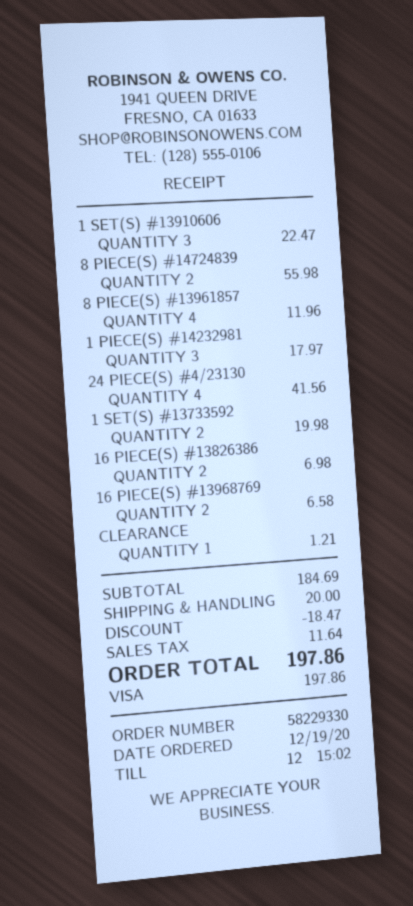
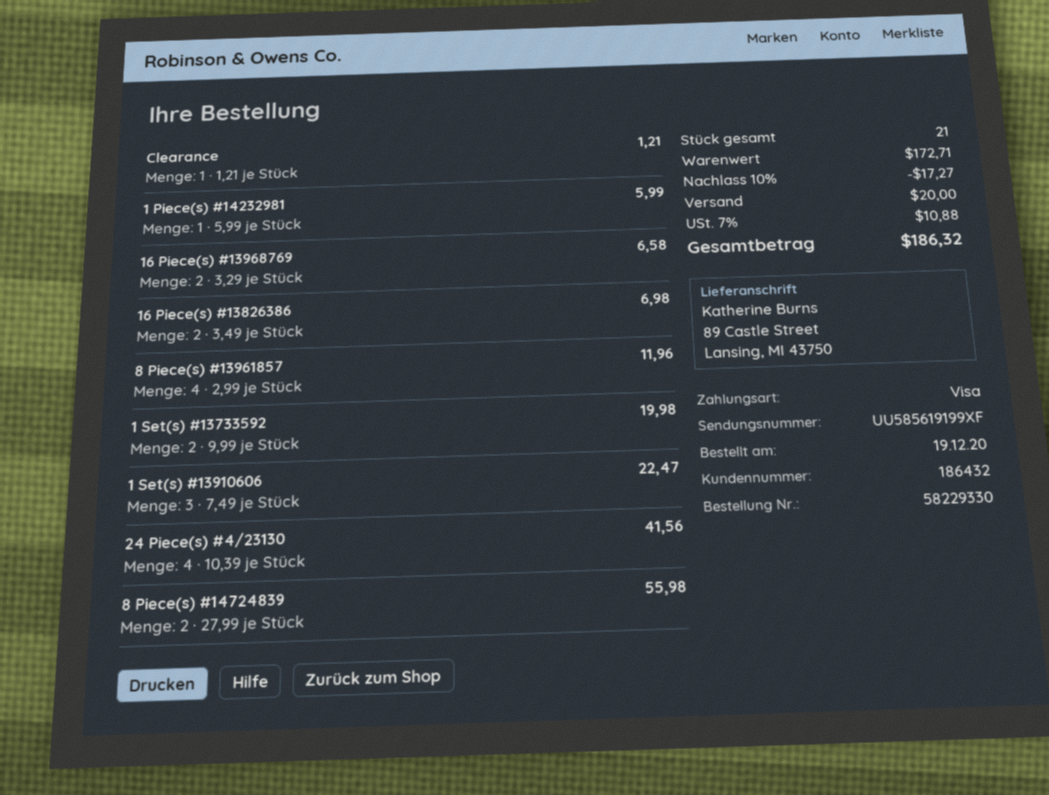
1 PIECE(S) #14232981: 3 for 17.97 -> 1 for 5.99
subtotal: 184.69 -> 172.71
discount: 18.47 -> 17.27
tax: 11.64 -> 10.88
total: 197.86 -> 186.32

